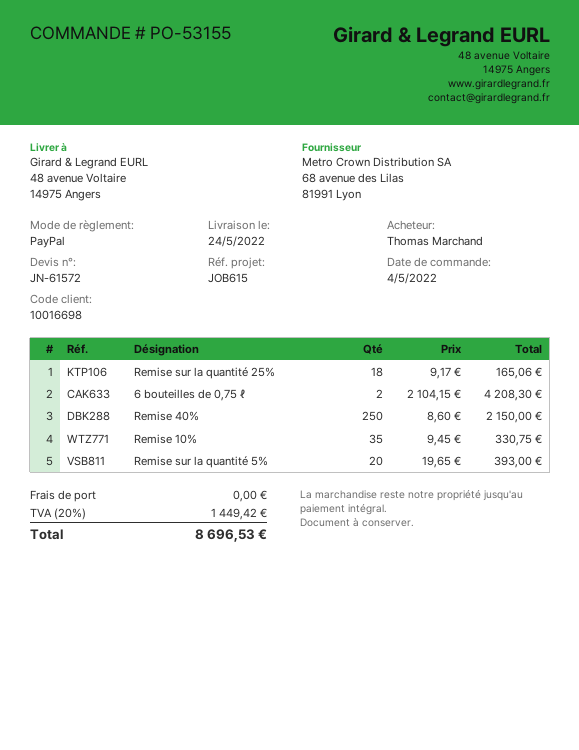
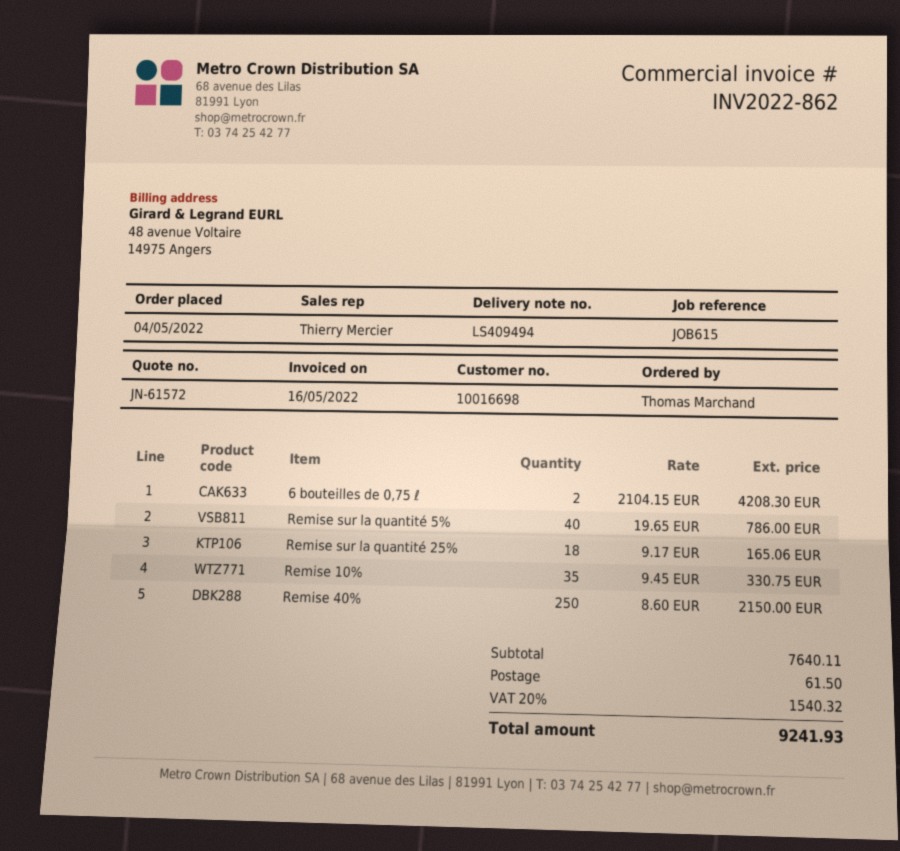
Remise sur la quantité 5%: 20 x 19.65 = 393.00 -> 40 x 19.65 = 786.00
shipping: 0.00 -> 61.50
tax: 20% = 1449.42 -> 20% = 1540.32
total: 8696.53 -> 9241.93

